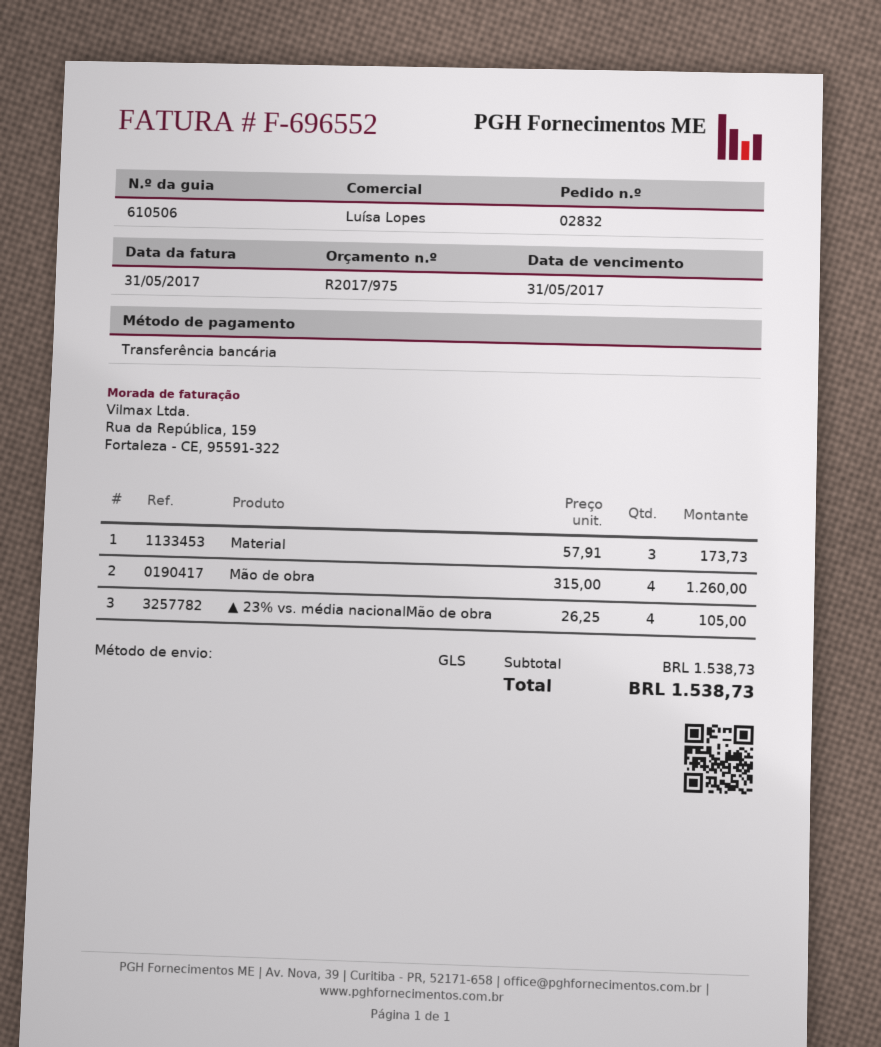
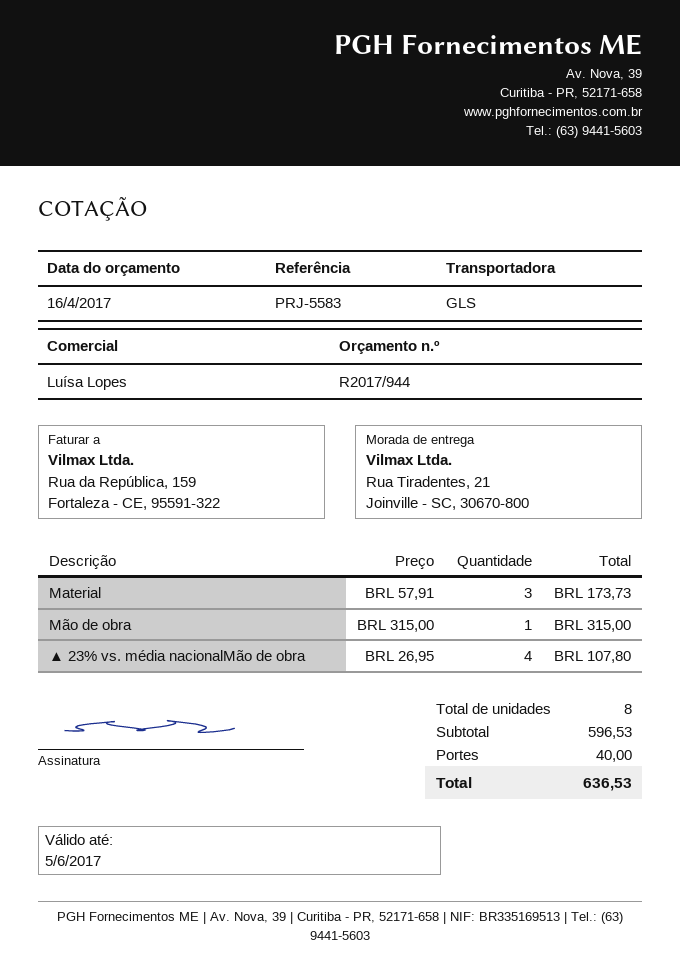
quote number: R2017/975 -> R2017/944
Mão de obra: 4 x 315.00 = 1260.00 -> 1 x 315.00 = 315.00
▲ 23% vs. média nacionalMão de obra: 4 x 26.25 = 105.00 -> 4 x 26.95 = 107.80
subtotal: 1538.73 -> 596.53
shipping: none -> 40.00
total: 1538.73 -> 636.53

